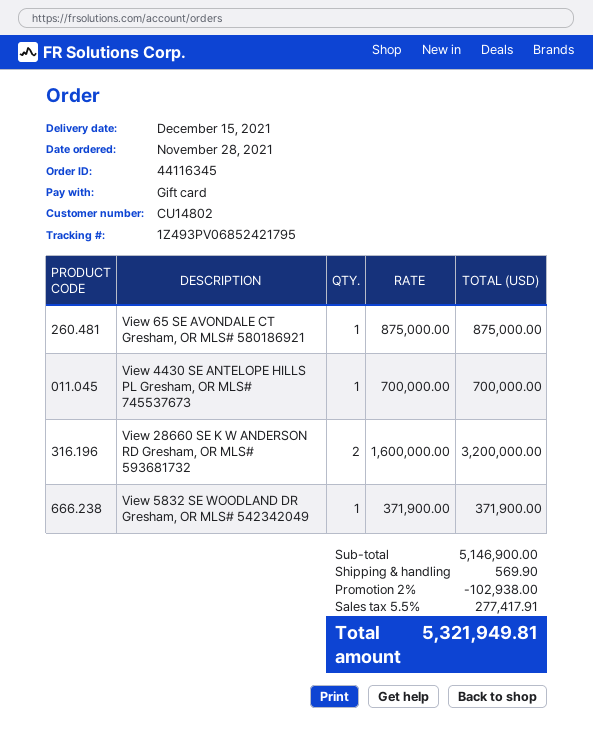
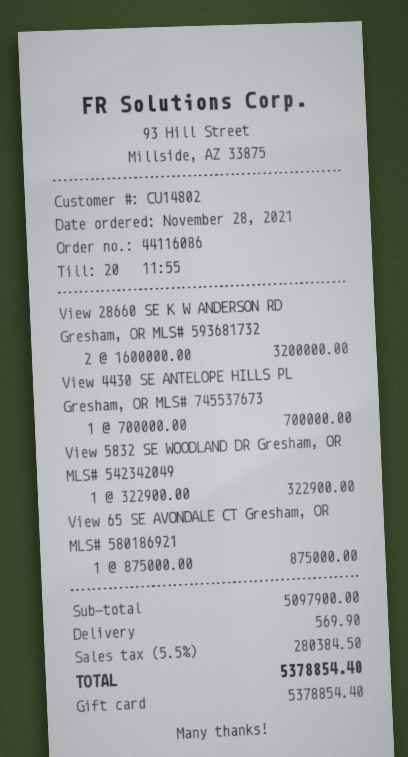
order number: 44116345 -> 44116086
View 5832 SE WOODLAND DR Gresham, OR MLS# 542342049: 1 x 371900.00 = 371900.00 -> 1 x 322900.00 = 322900.00
subtotal: 5146900.00 -> 5097900.00
discount: 2% = 102938.00 -> none
tax: 5.5% = 277417.91 -> 5.5% = 280384.50
total: 5321949.81 -> 5378854.40

